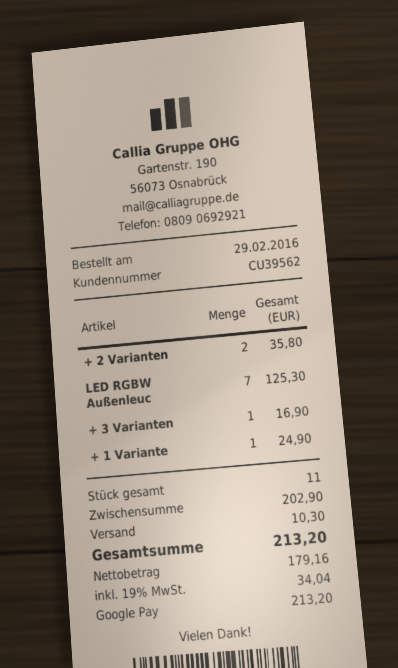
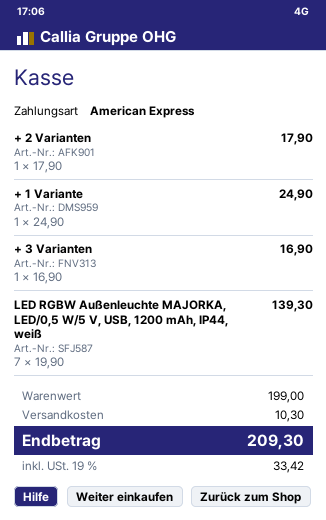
payment method: Google Pay -> American Express
+ 2 Varianten: 2 for 35.80 -> 1 for 17.90
LED RGBW Außenleuc: 7 for 125.30 -> 7 for 139.30
subtotal: 202.90 -> 199.00
tax: 19% = 34.04 -> 19% = 33.42
total: 213.20 -> 209.30

